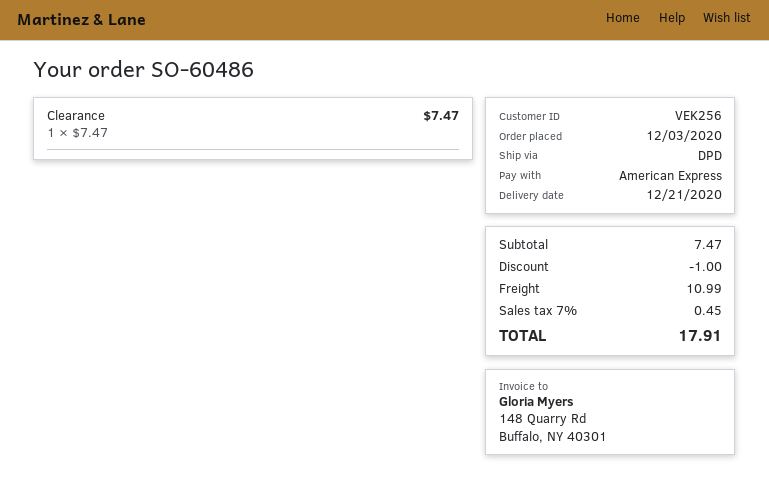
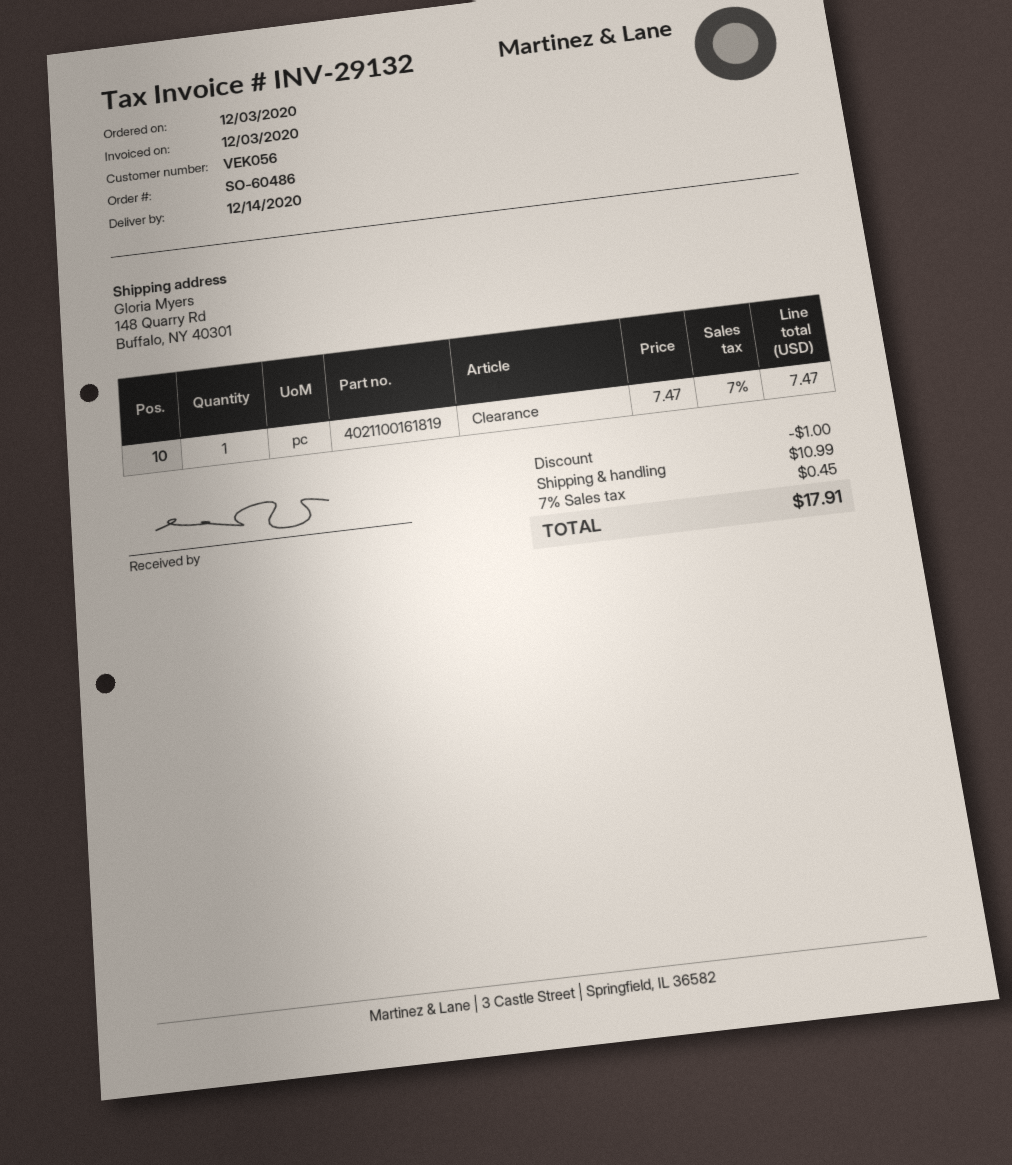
delivery date: 2020-12-21 -> 2020-12-14
customer number: VEK256 -> VEK056

